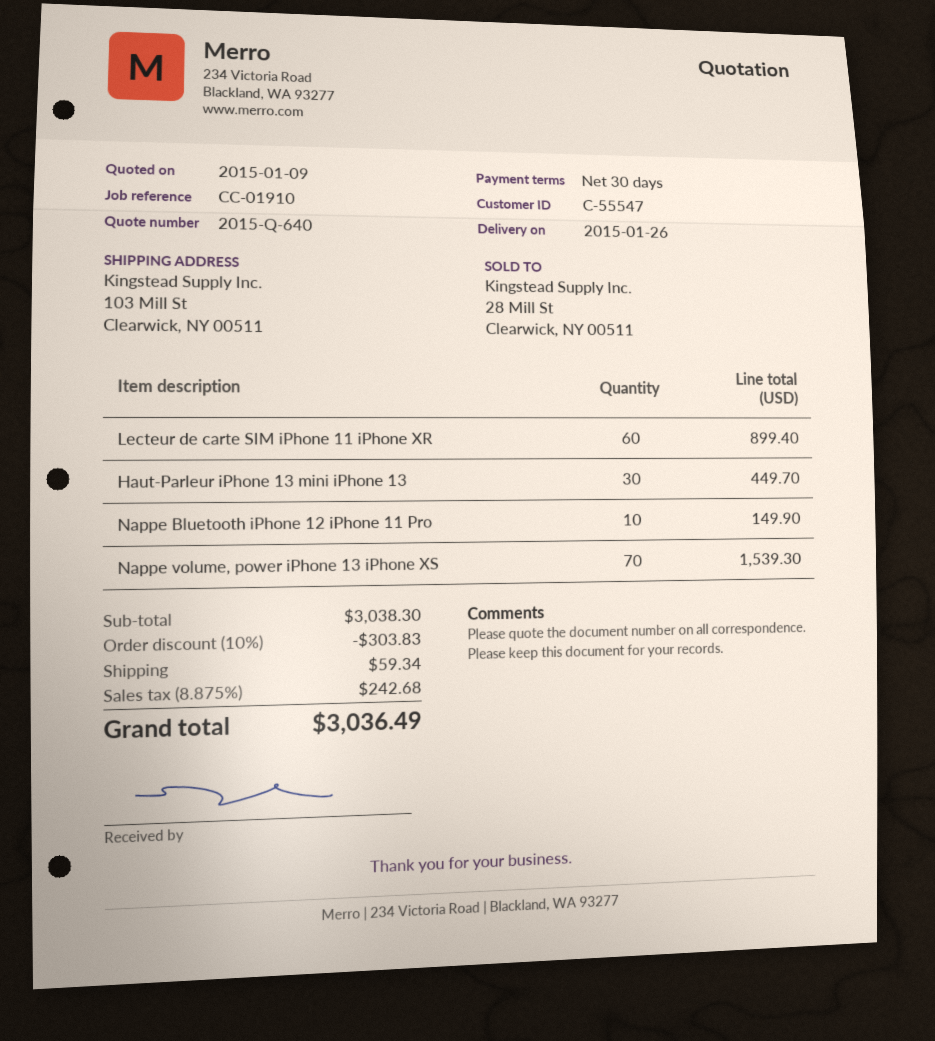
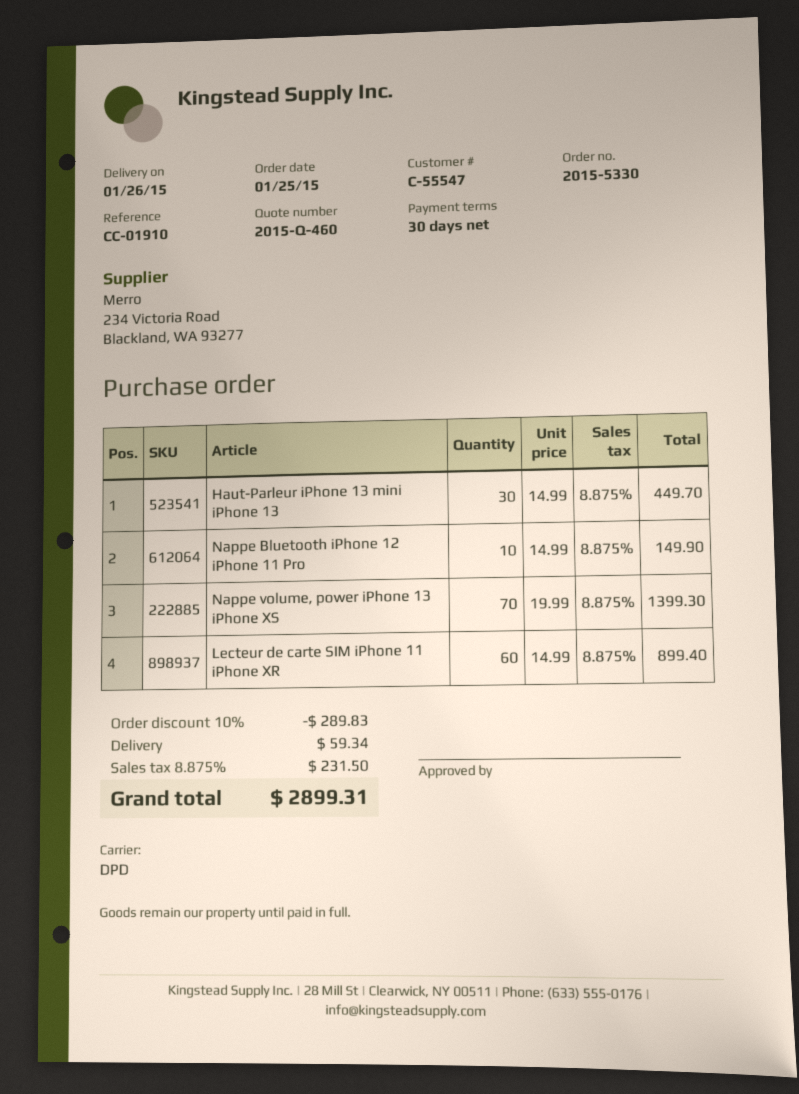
quote number: 2015-Q-640 -> 2015-Q-460
Nappe volume, power iPhone 13 iPhone XS: 70 for 1539.30 -> 70 for 1399.30
discount: 10% = 303.83 -> 10% = 289.83
tax: 8.875% = 242.68 -> 8.875% = 231.50
total: 3036.49 -> 2899.31

